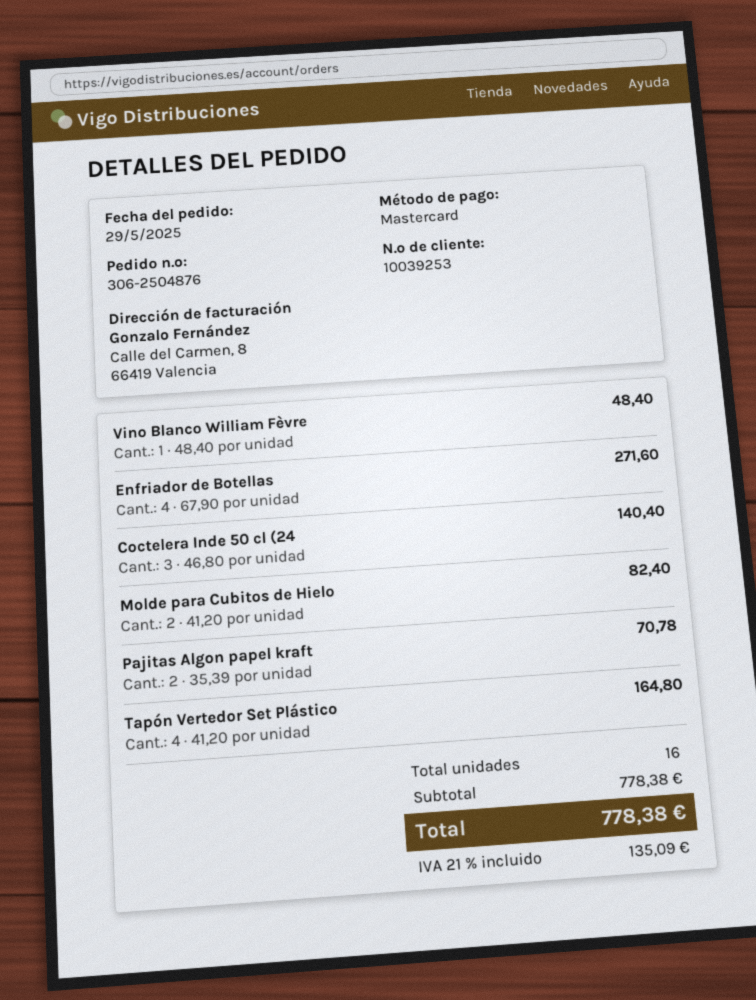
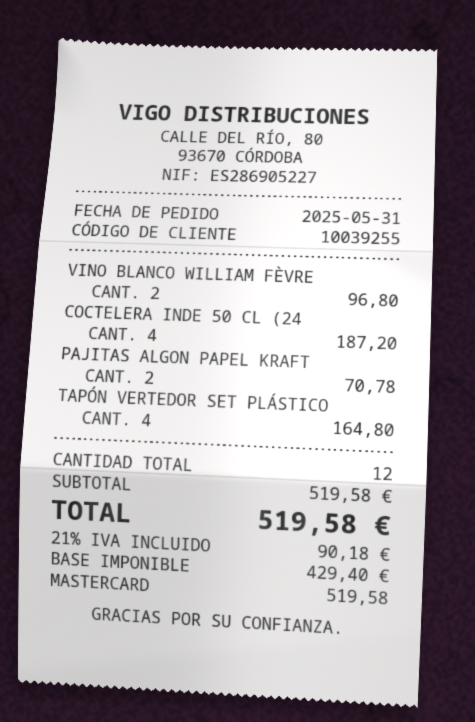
order date: 2025-05-29 -> 2025-05-31
customer number: 10039253 -> 10039255
Vino Blanco William Fèvre: 1 for 48.40 -> 2 for 96.80
Enfriador de Botellas: 4 for 271.60 -> none
Coctelera Inde 50 cl (24: 3 for 140.40 -> 4 for 187.20
Molde para Cubitos de Hielo: 2 for 82.40 -> none
total quantity: 16 -> 12
subtotal: 778.38 -> 519.58
tax: 21% = 135.09 -> 21% = 90.18
total: 778.38 -> 519.58

